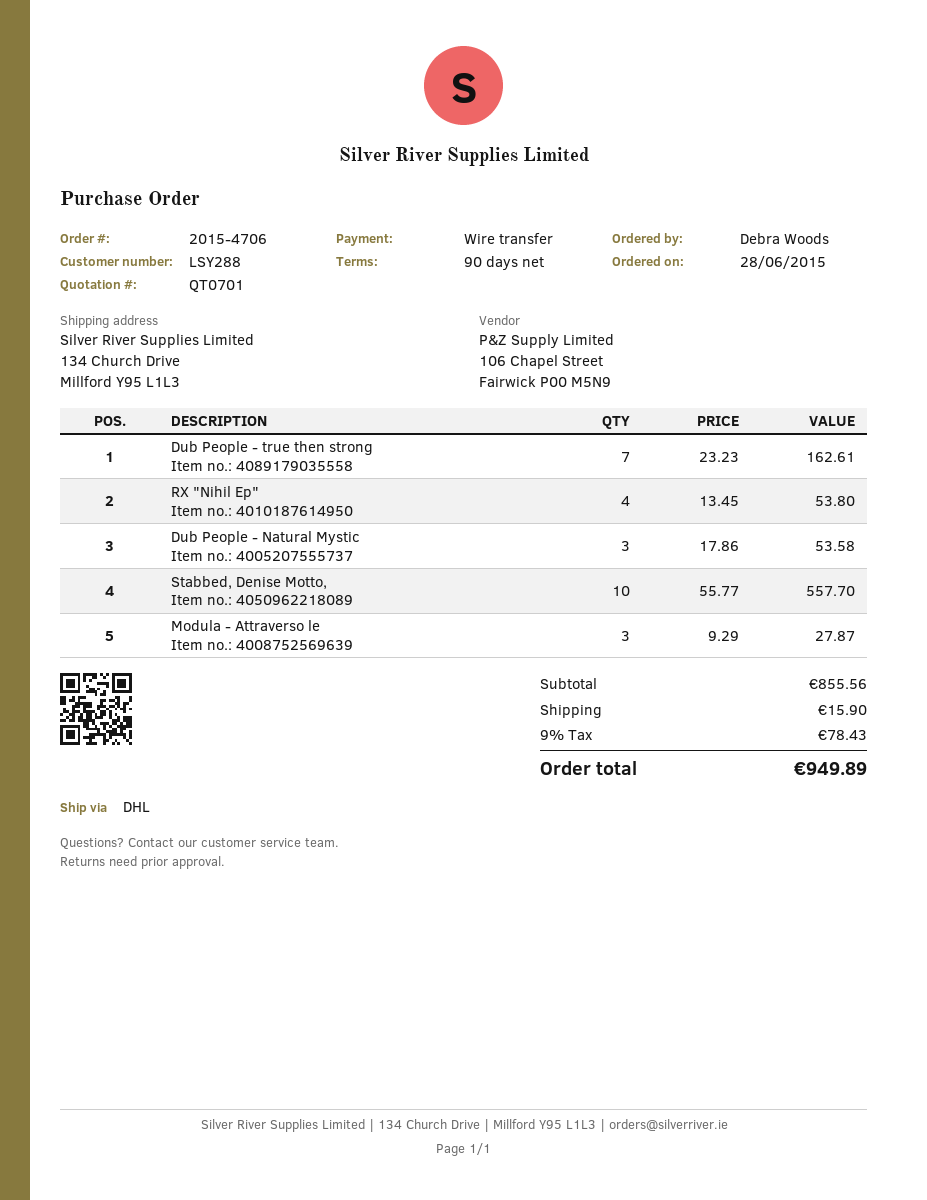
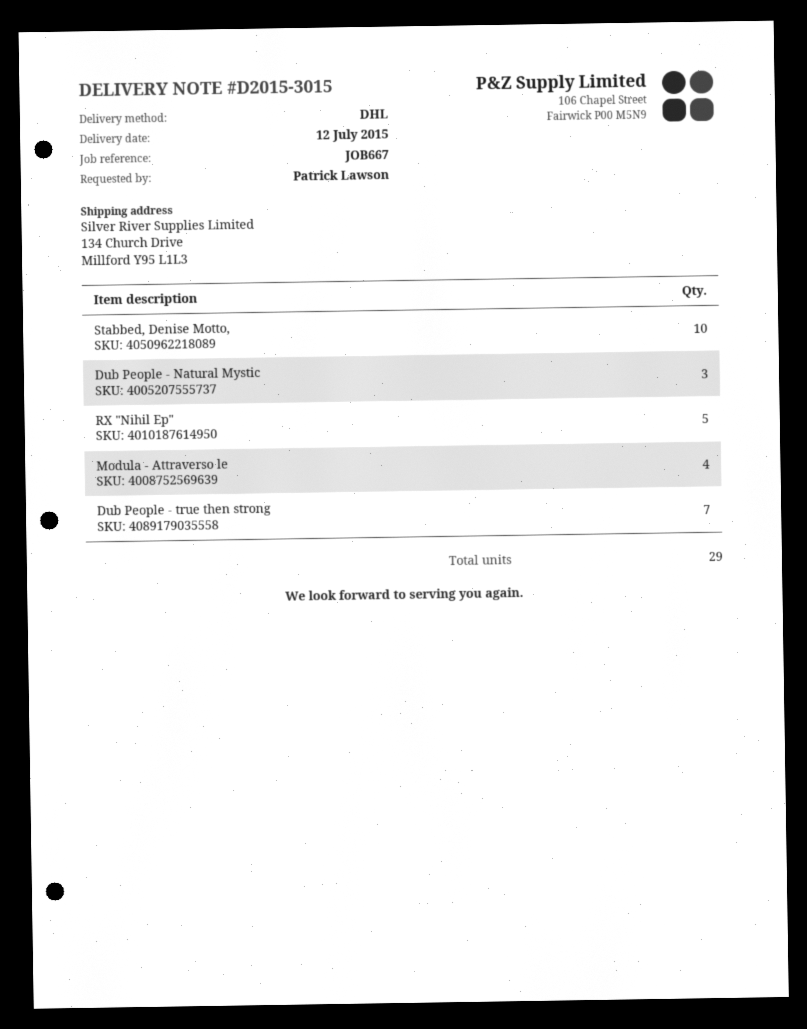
ordered by: Debra Woods -> Patrick Lawson
RX "Nihil Ep": 4 -> 5
Modula - Attraverso le: 3 -> 4

